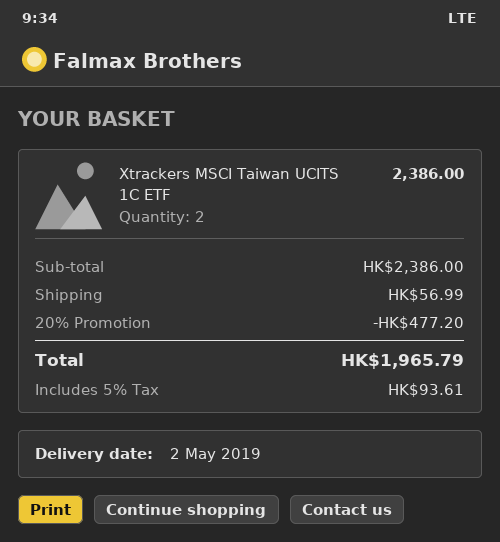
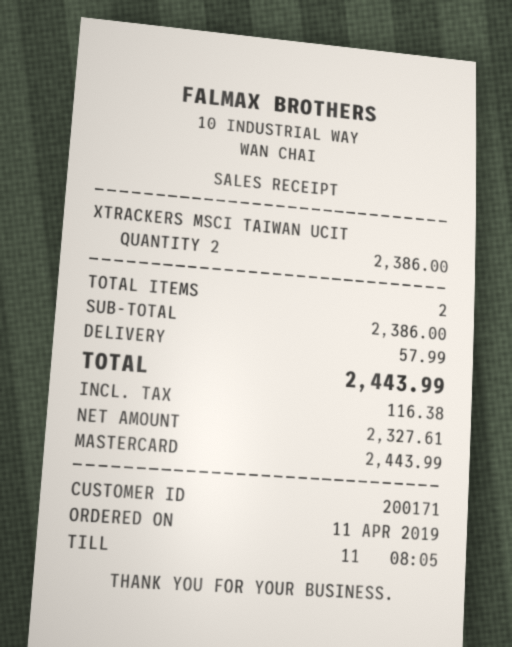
discount: 20% = 477.20 -> none
shipping: 56.99 -> 57.99
tax: 93.61 -> 116.38
total: 1965.79 -> 2443.99

